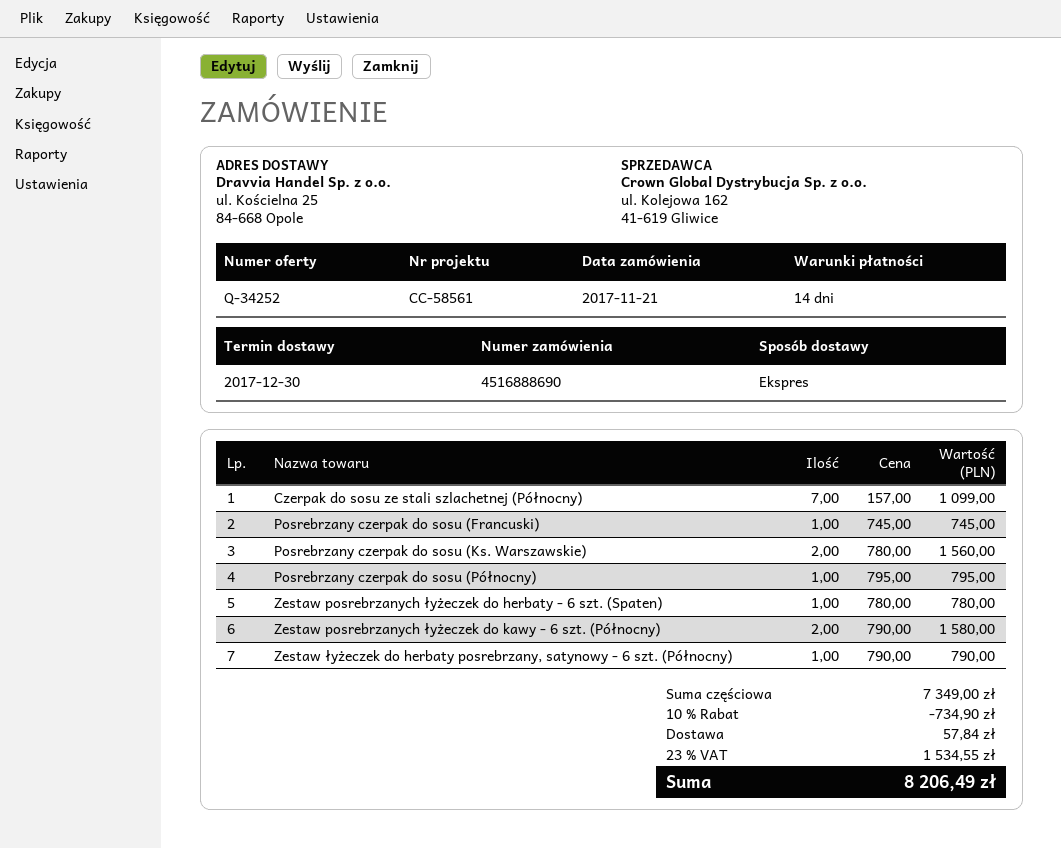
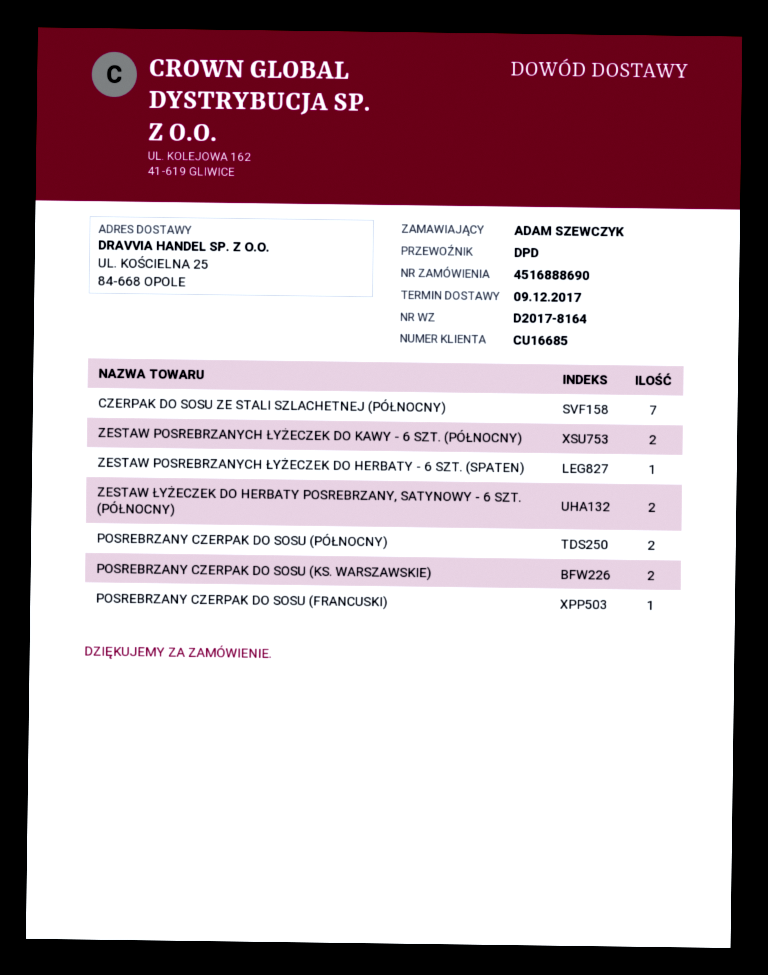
delivery date: 2017-12-30 -> 2017-12-09
shipping method: express -> DPD
Posrebrzany czerpak do sosu (Północny): 1 -> 2
Zestaw łyżeczek do herbaty posrebrzany, satynowy - 6 szt. (Północny): 1 -> 2

